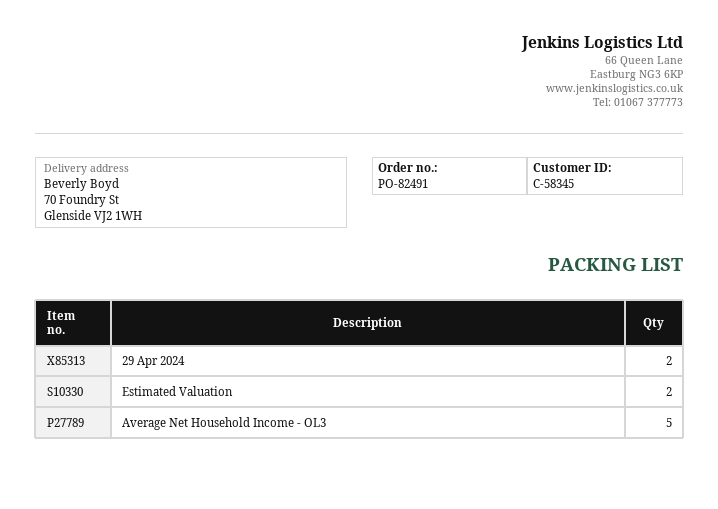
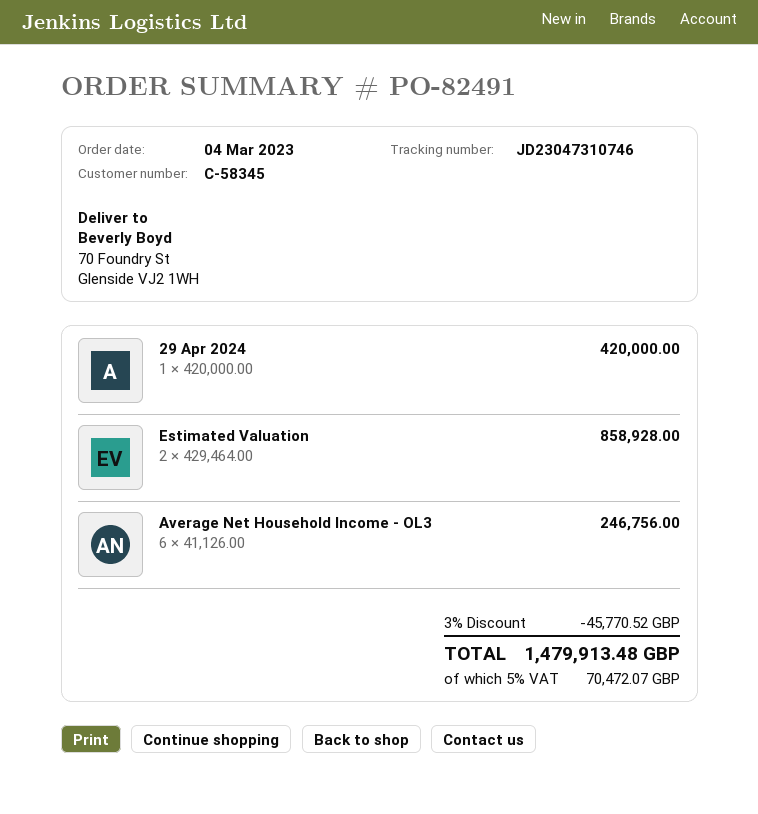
29 Apr 2024: 2 -> 1
Average Net Household Income - OL3: 5 -> 6

